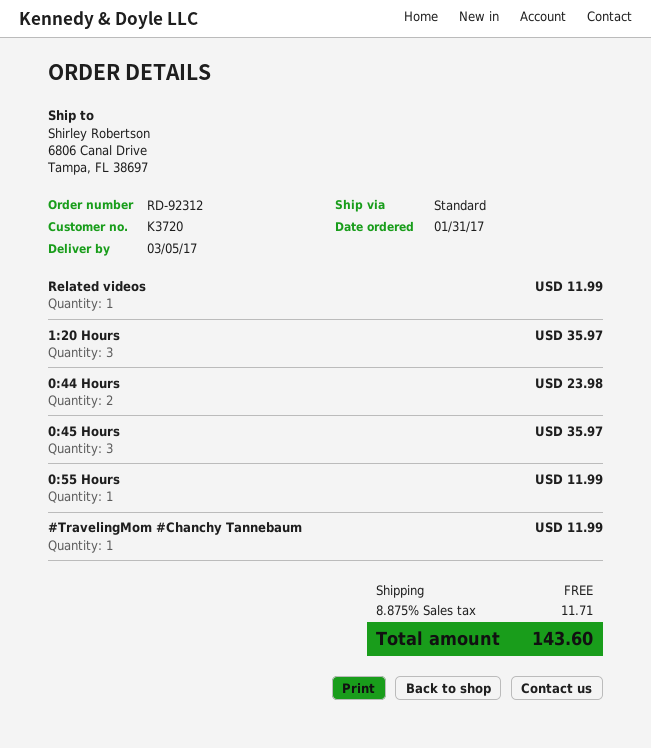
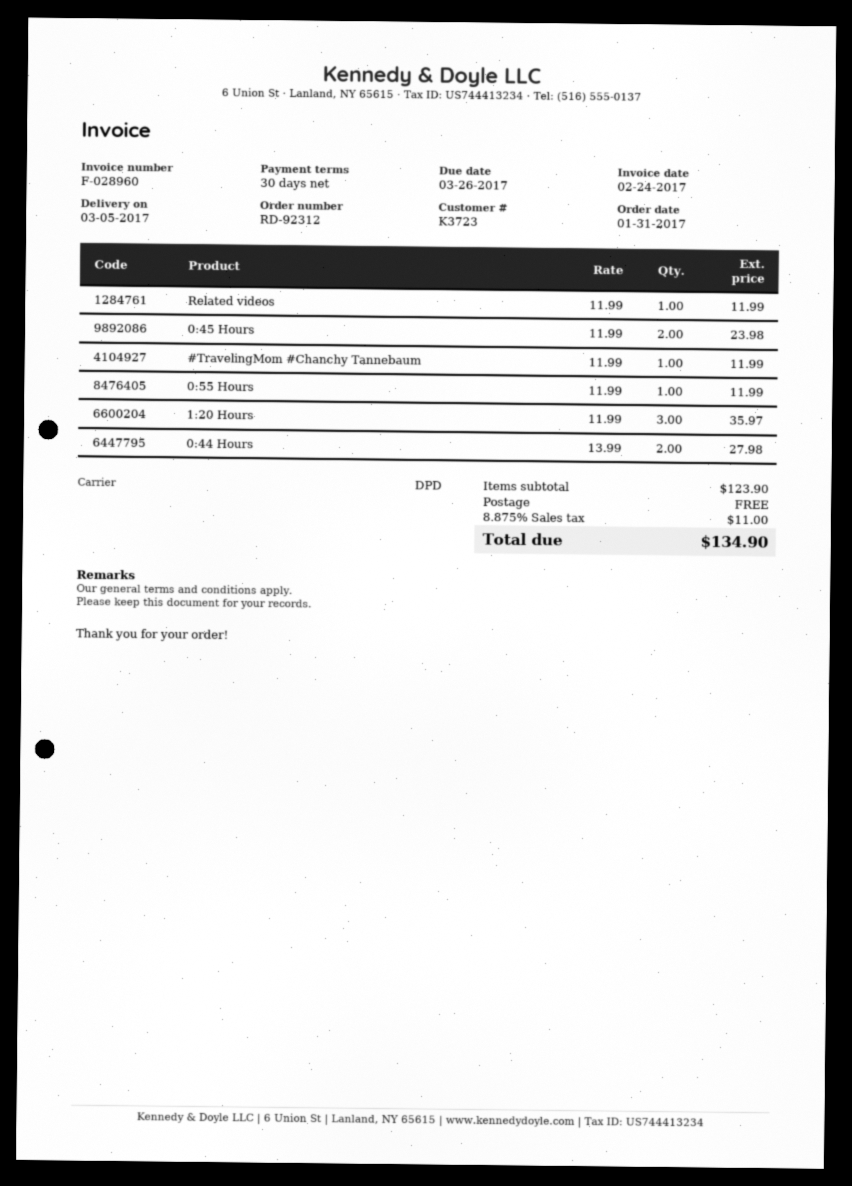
customer number: K3720 -> K3723
shipping method: standard -> DPD
0:44 Hours: 2 for 23.98 -> 2 for 27.98
0:45 Hours: 3 for 35.97 -> 2 for 23.98
tax: 8.875% = 11.71 -> 8.875% = 11.00
total: 143.60 -> 134.90

